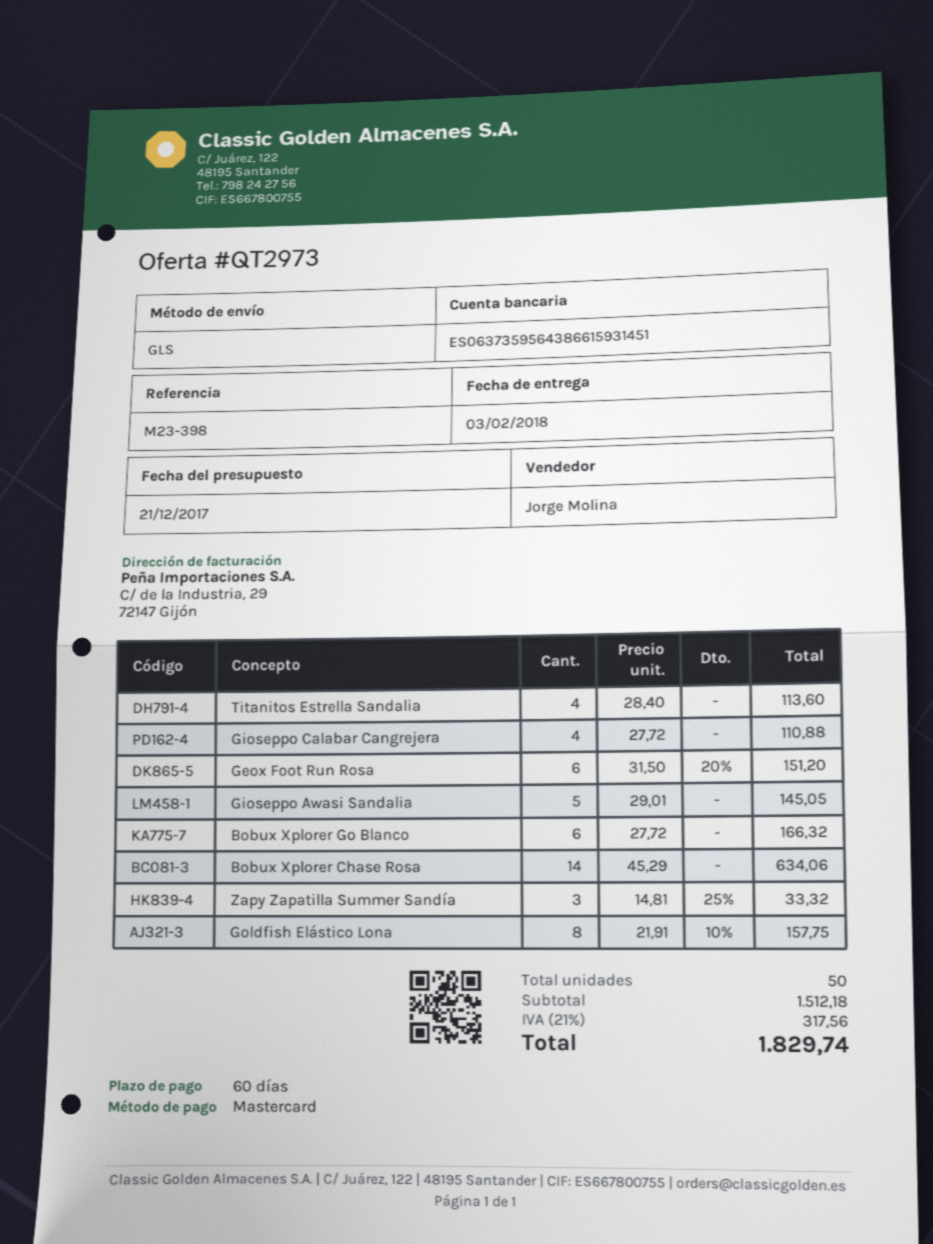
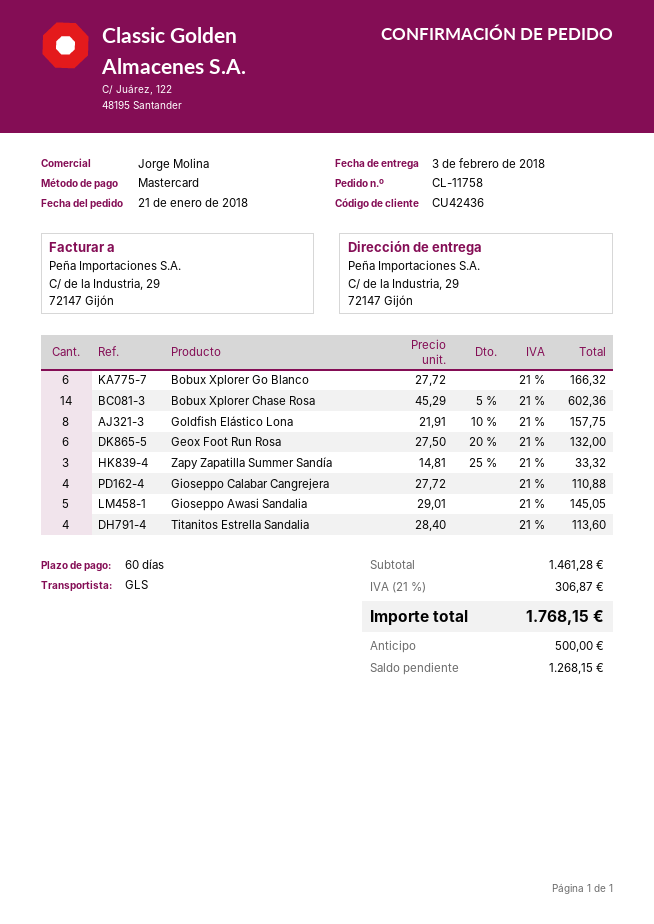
Geox Foot Run Rosa: 6 x 31.50 - 20% = 151.20 -> 6 x 27.50 - 20% = 132.00
Bobux Xplorer Chase Rosa: 14 x 45.29 = 634.06 -> 14 x 45.29 - 5% = 602.36
subtotal: 1512.18 -> 1461.28
tax: 21% = 317.56 -> 21% = 306.87
total: 1829.74 -> 1768.15

